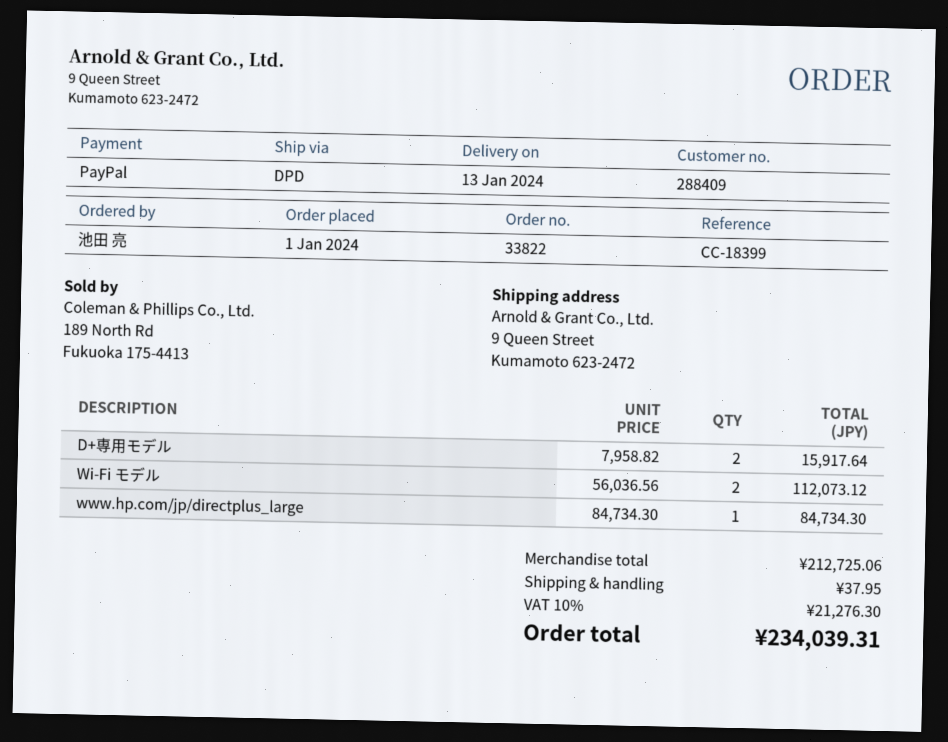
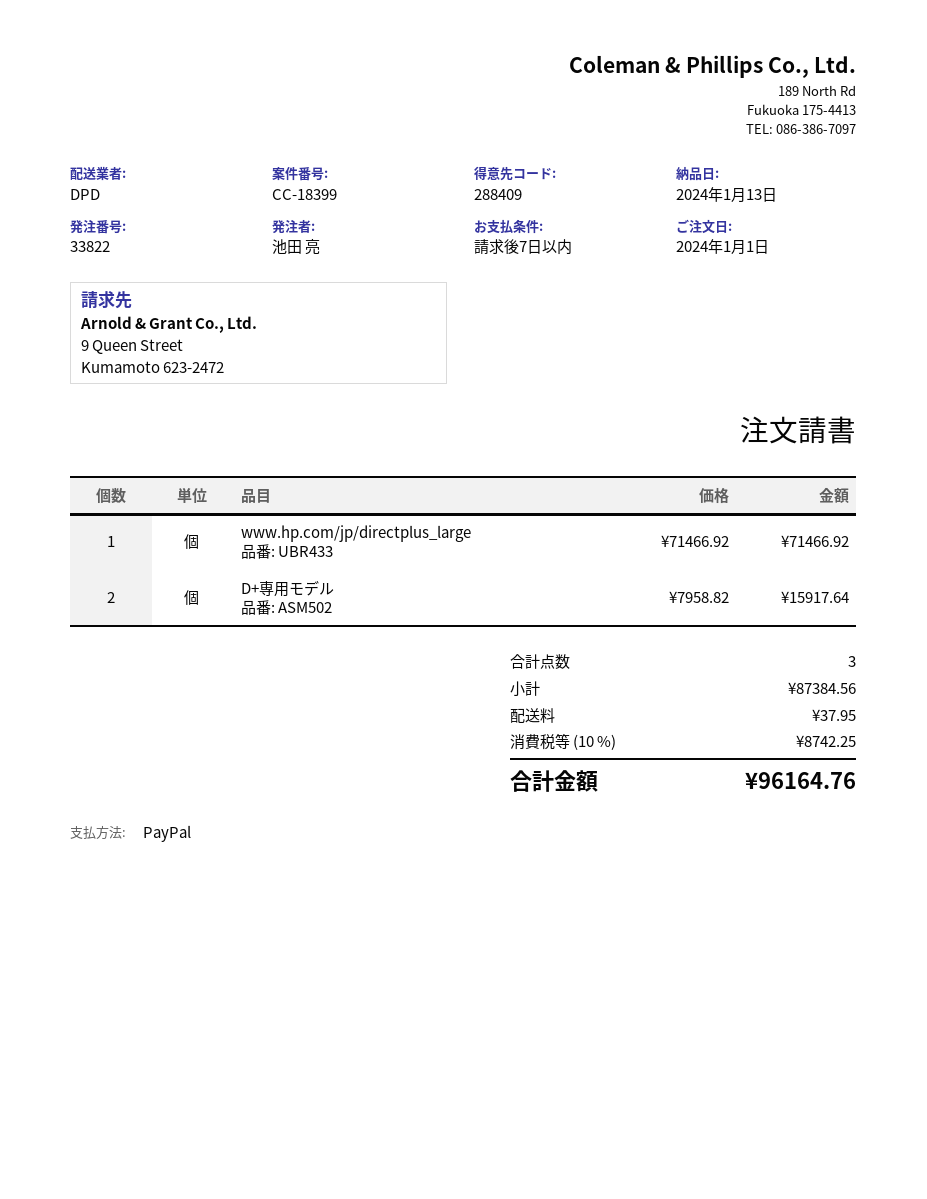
Wi-Fi モデル: 2 x 56036.56 = 112073.12 -> none
www.hp.com/jp/directplus_large: 1 x 84734.30 = 84734.30 -> 1 x 71466.92 = 71466.92
subtotal: 212725.06 -> 87384.56
tax: 10% = 21276.30 -> 10% = 8742.25
total: 234039.31 -> 96164.76

